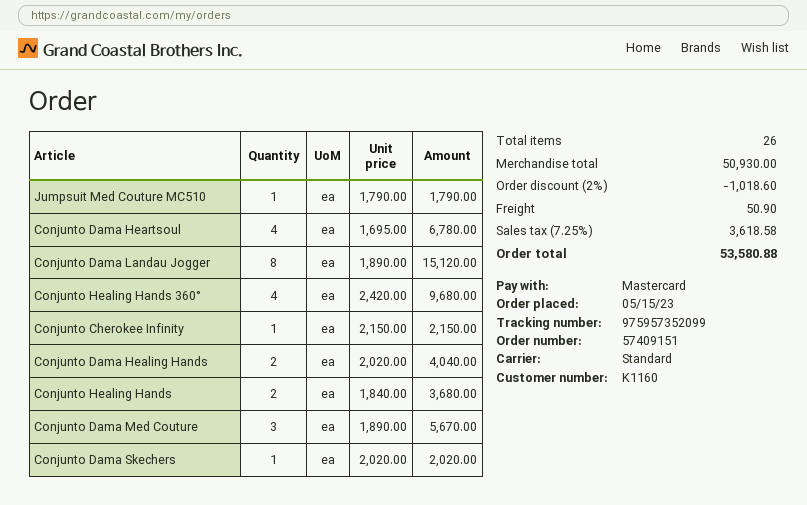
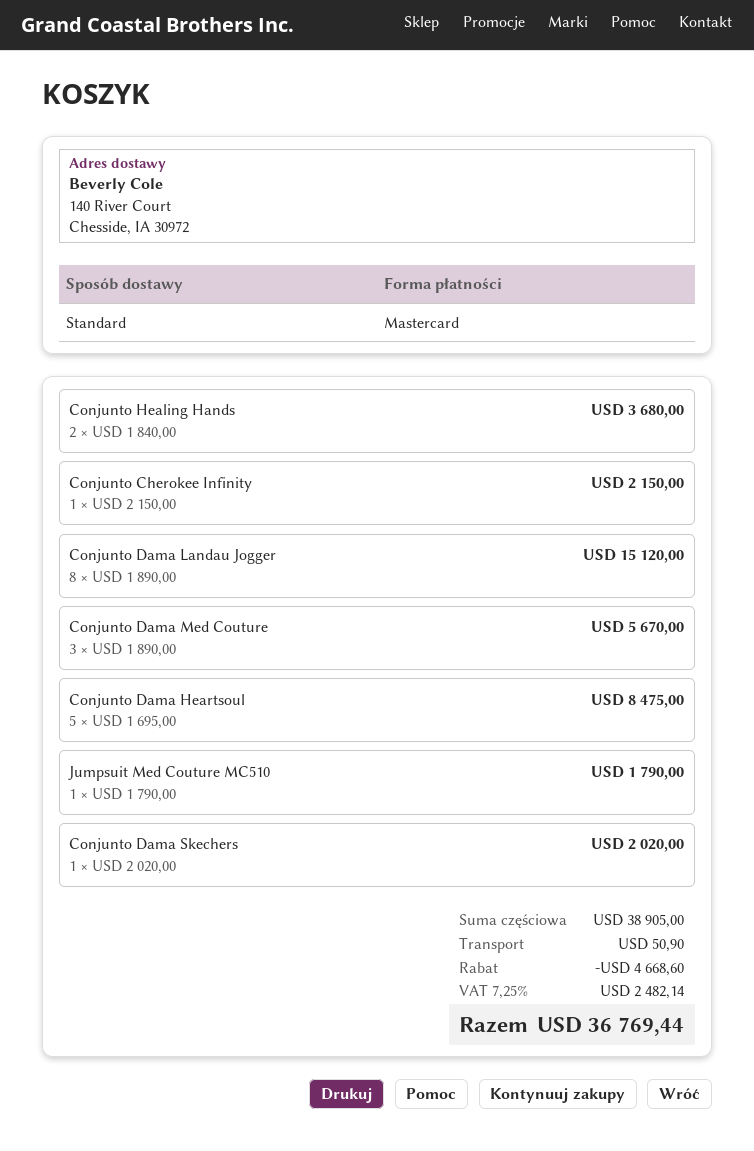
Conjunto Dama Heartsoul: 4 x 1695.00 = 6780.00 -> 5 x 1695.00 = 8475.00
Conjunto Healing Hands 360°: 4 x 2420.00 = 9680.00 -> none
Conjunto Dama Healing Hands: 2 x 2020.00 = 4040.00 -> none
subtotal: 50930.00 -> 38905.00
discount: 1018.60 -> 4668.60
tax: 7.25% = 3618.58 -> 7.25% = 2482.14
total: 53580.88 -> 36769.44

